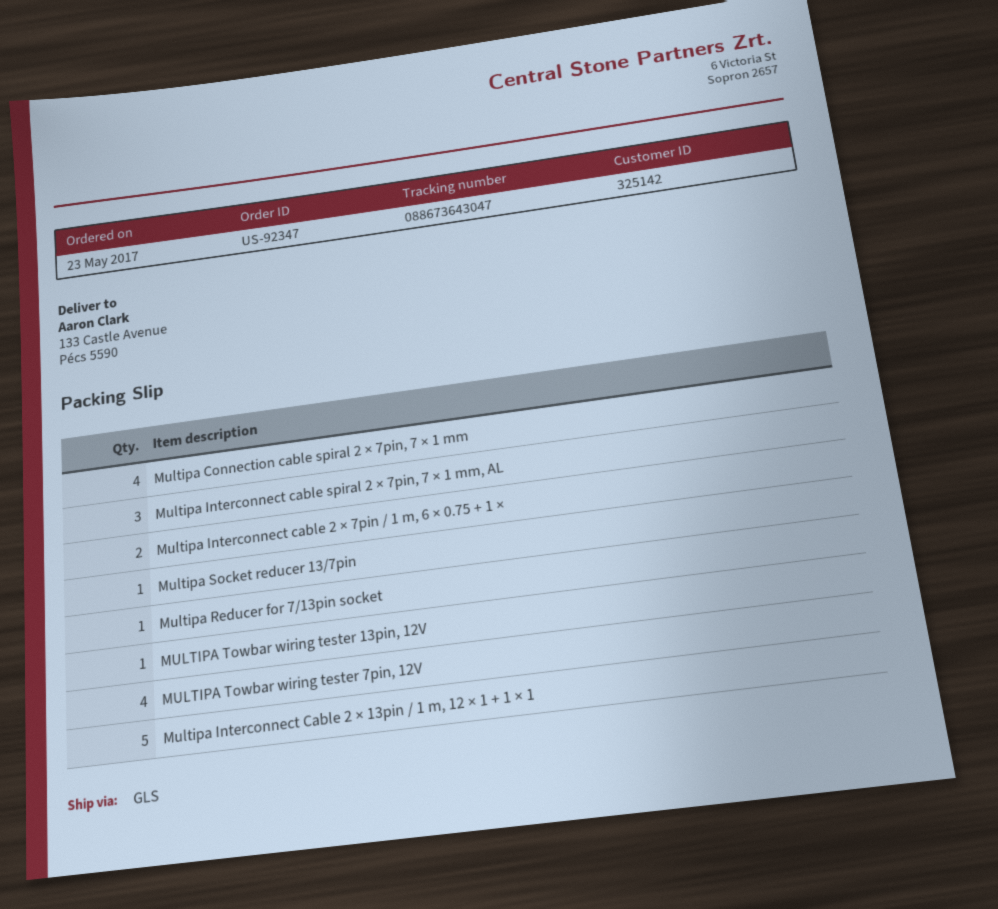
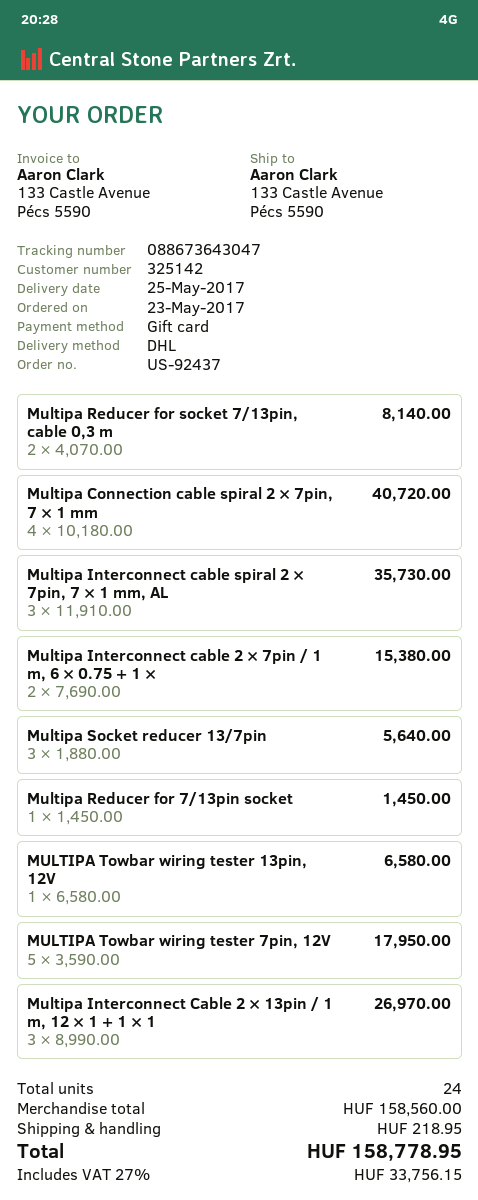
order number: US-92347 -> US-92437
shipping method: GLS -> DHL
Multipa Socket reducer 13/7pin: 1 -> 3
MULTIPA Towbar wiring tester 7pin, 12V: 4 -> 5
Multipa Interconnect Cable 2 × 13pin / 1 m, 12 × 1 + 1 × 1: 5 -> 3
Multipa Reducer for socket 7/13pin, cable 0,3 m: none -> 2

